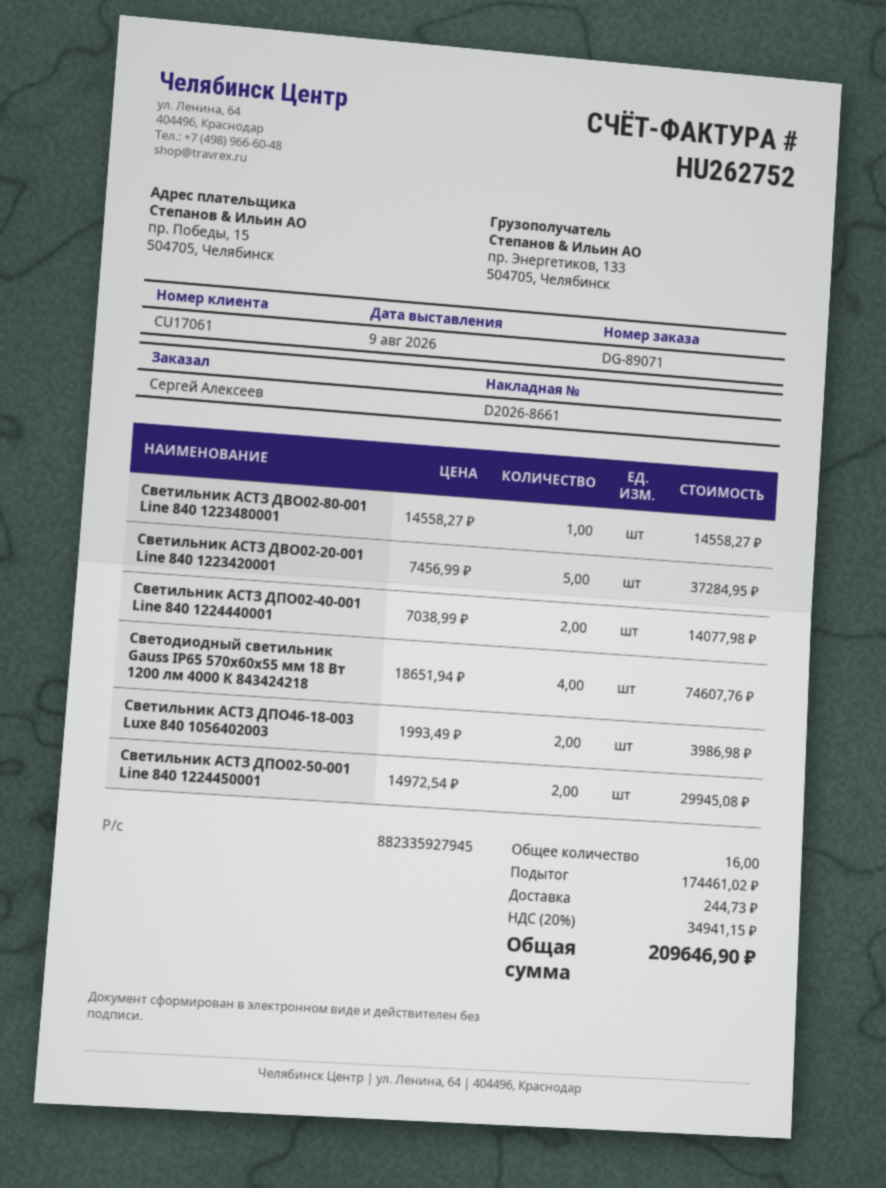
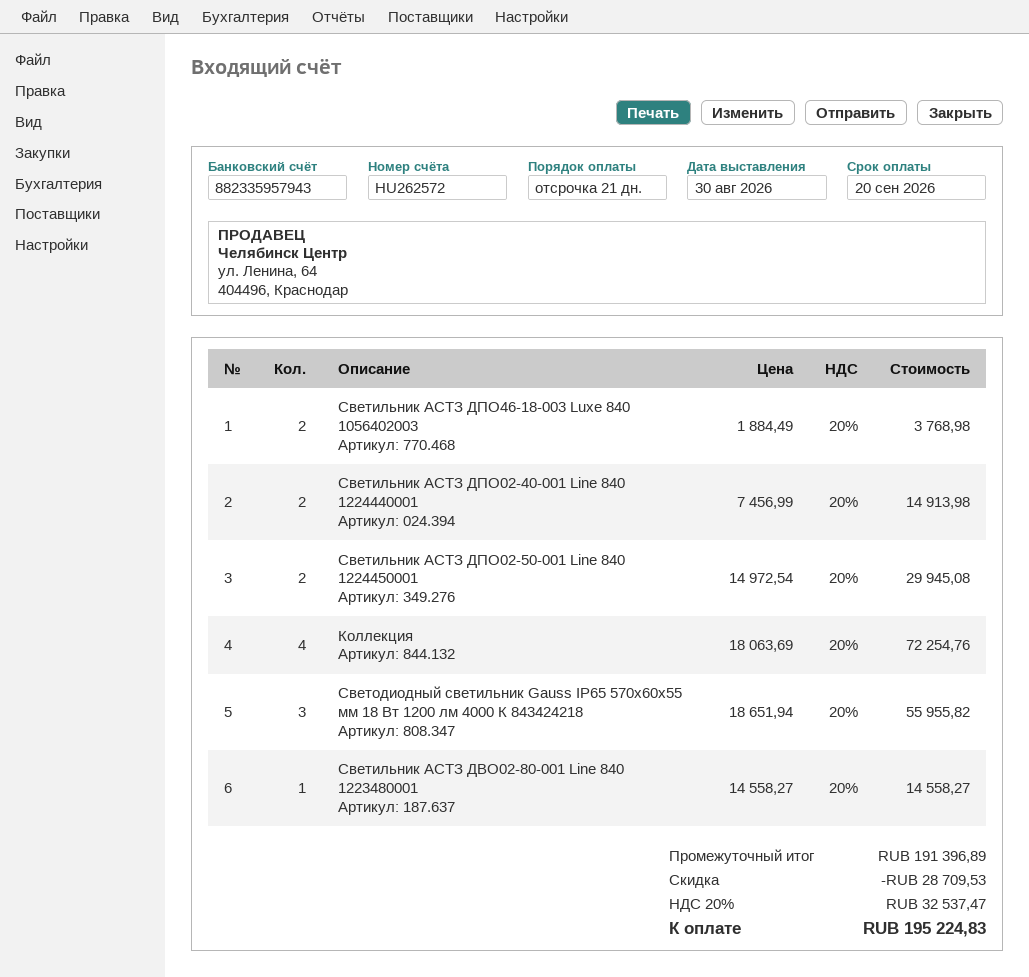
invoice number: HU262752 -> HU262572
invoice date: 2026-08-09 -> 2026-08-30
bank account: 882335927945 -> 882335957943
Светильник АСТЗ ДВО02-20-001 Line 840 1223420001: 5 x 7456.99 = 37284.95 -> none
Светильник АСТЗ ДПО02-40-001 Line 840 1224440001: 2 x 7038.99 = 14077.98 -> 2 x 7456.99 = 14913.98
Светодиодный светильник Gauss IP65 570х60х55 мм 18 Вт 1200 лм 4000 К 843424218: 4 x 18651.94 = 74607.76 -> 3 x 18651.94 = 55955.82
Светильник АСТЗ ДПО46-18-003 Luxe 840 1056402003: 2 x 1993.49 = 3986.98 -> 2 x 1884.49 = 3768.98
Коллекция: none -> 4 x 18063.69 = 72254.76
subtotal: 174461.02 -> 191396.89
discount: none -> 28709.53
shipping: 244.73 -> none
tax: 20% = 34941.15 -> 20% = 32537.47
total: 209646.90 -> 195224.83

